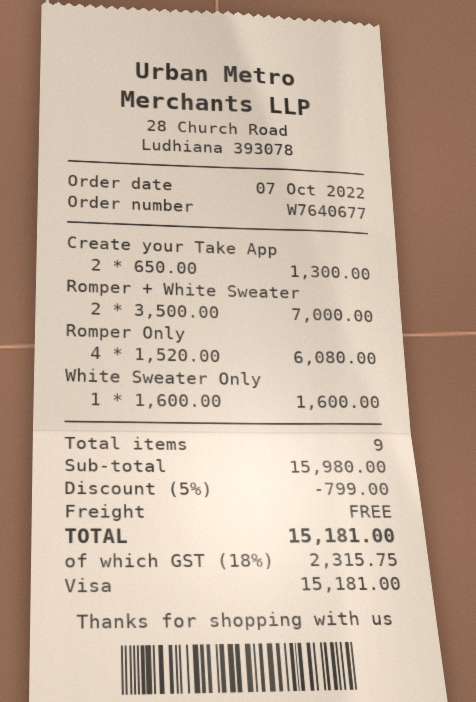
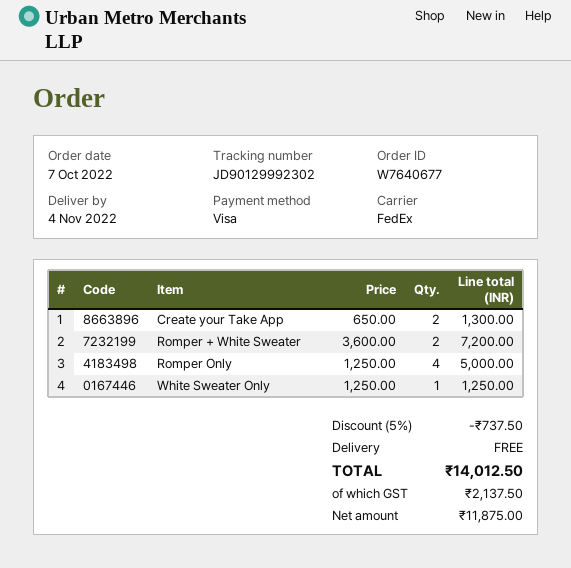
Romper + White Sweater: 2 x 3500.00 = 7000.00 -> 2 x 3600.00 = 7200.00
Romper Only: 4 x 1520.00 = 6080.00 -> 4 x 1250.00 = 5000.00
White Sweater Only: 1 x 1600.00 = 1600.00 -> 1 x 1250.00 = 1250.00
discount: 5% = 799.00 -> 5% = 737.50
tax: 2315.75 -> 2137.50
total: 15181.00 -> 14012.50

